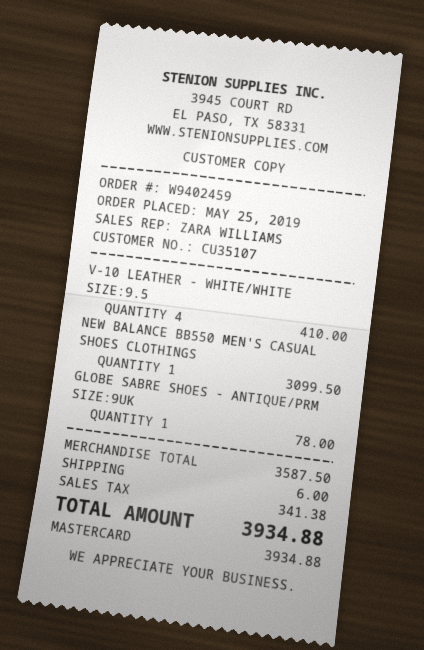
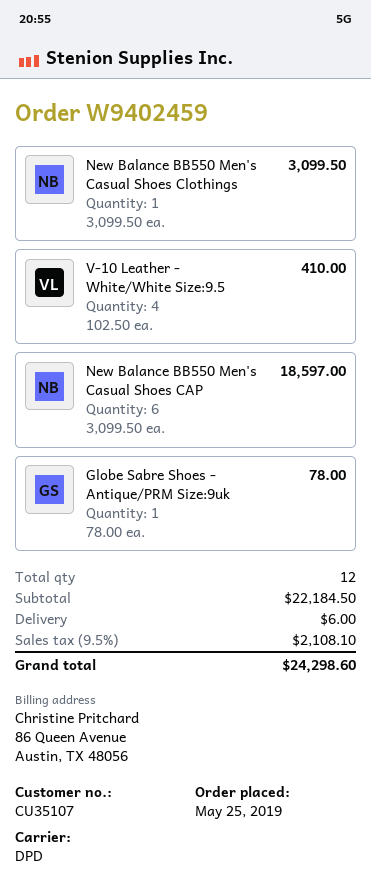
New Balance BB550 Men's Casual Shoes CAP: none -> 6 for 18597.00
subtotal: 3587.50 -> 22184.50
tax: 341.38 -> 2108.10
total: 3934.88 -> 24298.60

